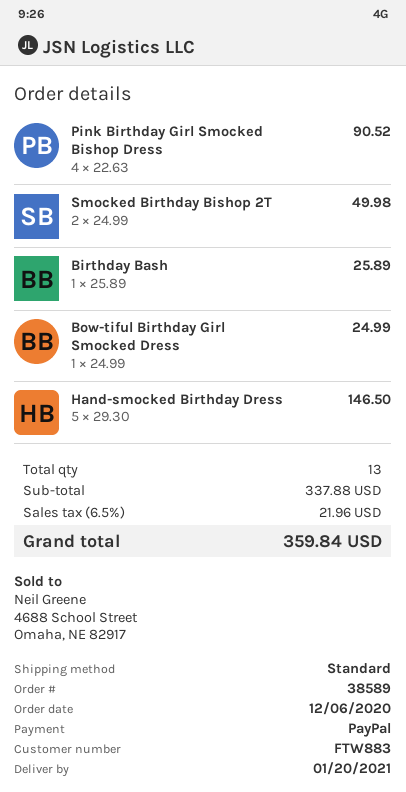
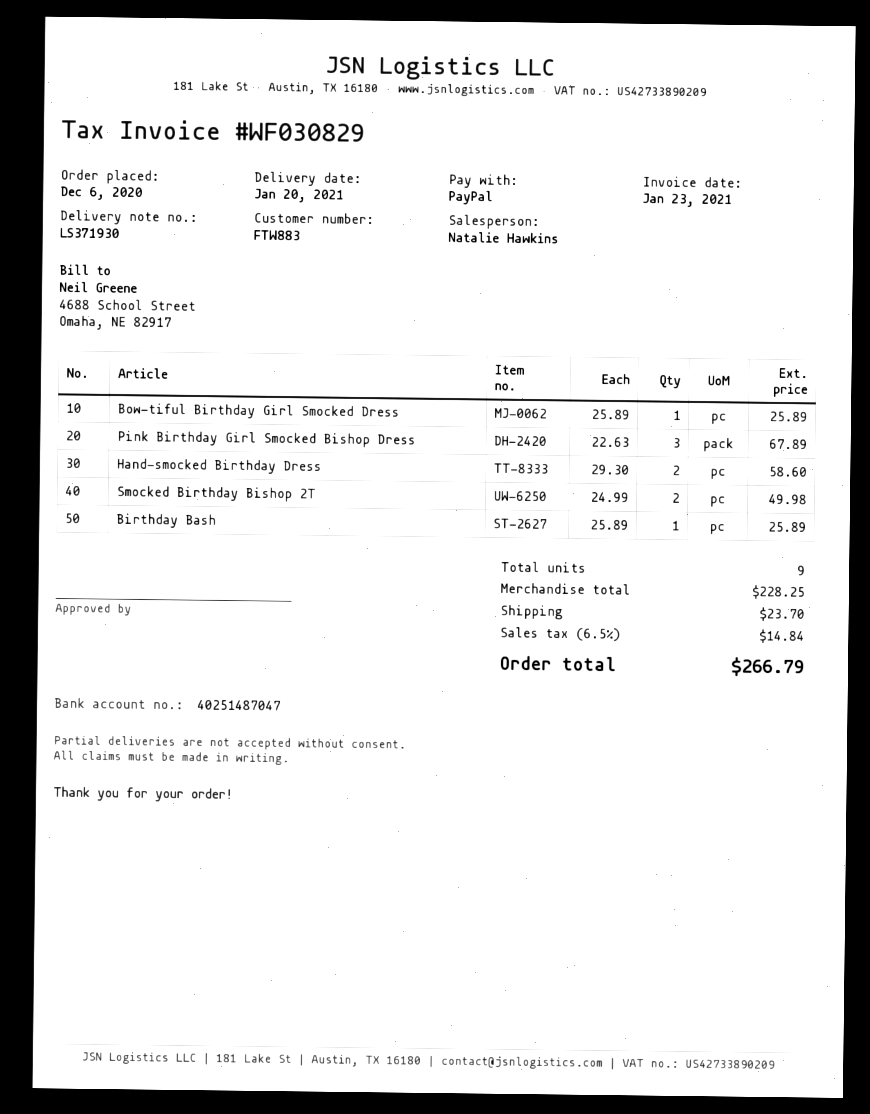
Pink Birthday Girl Smocked Bishop Dress: 4 x 22.63 = 90.52 -> 3 x 22.63 = 67.89
Bow-tiful Birthday Girl Smocked Dress: 1 x 24.99 = 24.99 -> 1 x 25.89 = 25.89
Hand-smocked Birthday Dress: 5 x 29.30 = 146.50 -> 2 x 29.30 = 58.60
total quantity: 13 -> 9
subtotal: 337.88 -> 228.25
shipping: none -> 23.70
tax: 6.5% = 21.96 -> 6.5% = 14.84
total: 359.84 -> 266.79

